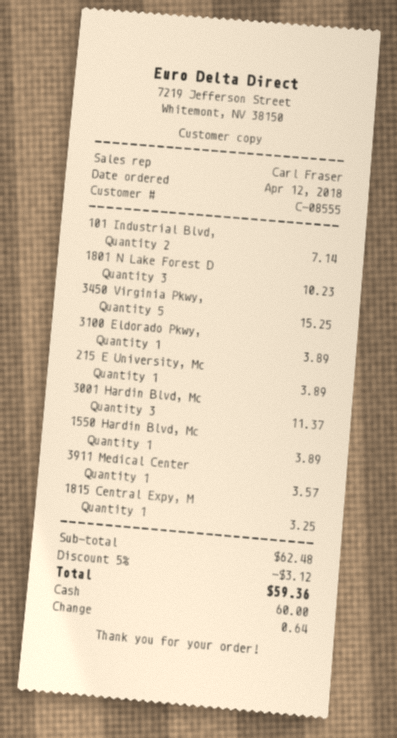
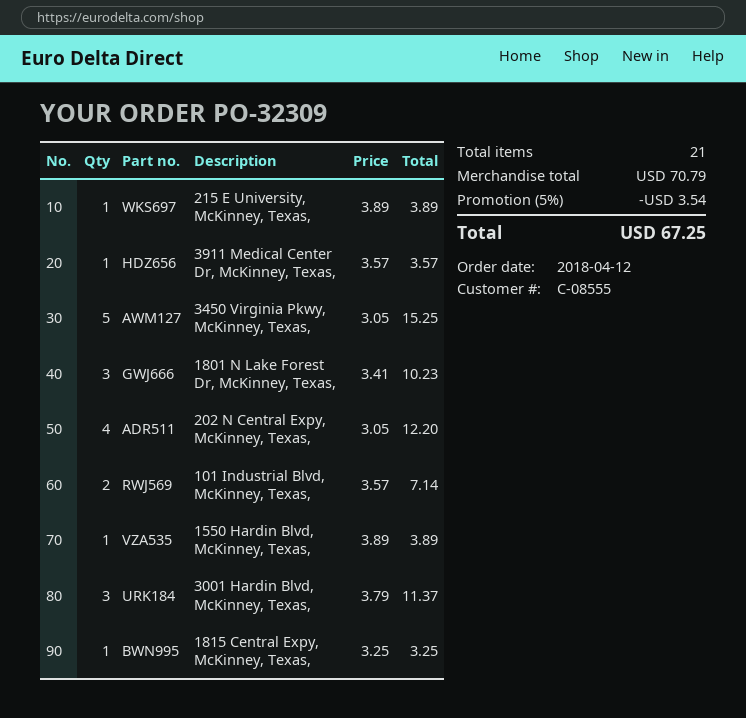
3100 Eldorado Pkwy,: 1 for 3.89 -> none
202 N Central Expy, McKinney, Texas,: none -> 4 for 12.20
subtotal: 62.48 -> 70.79
discount: 5% = 3.12 -> 5% = 3.54
total: 59.36 -> 67.25

